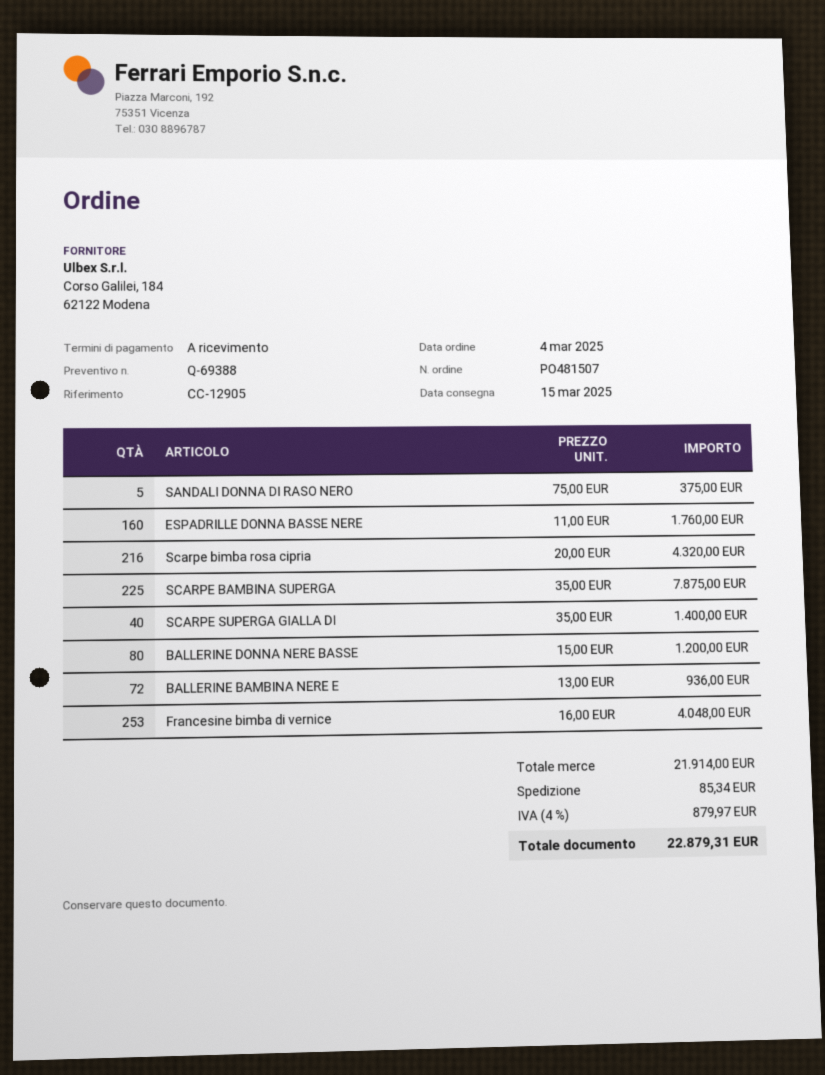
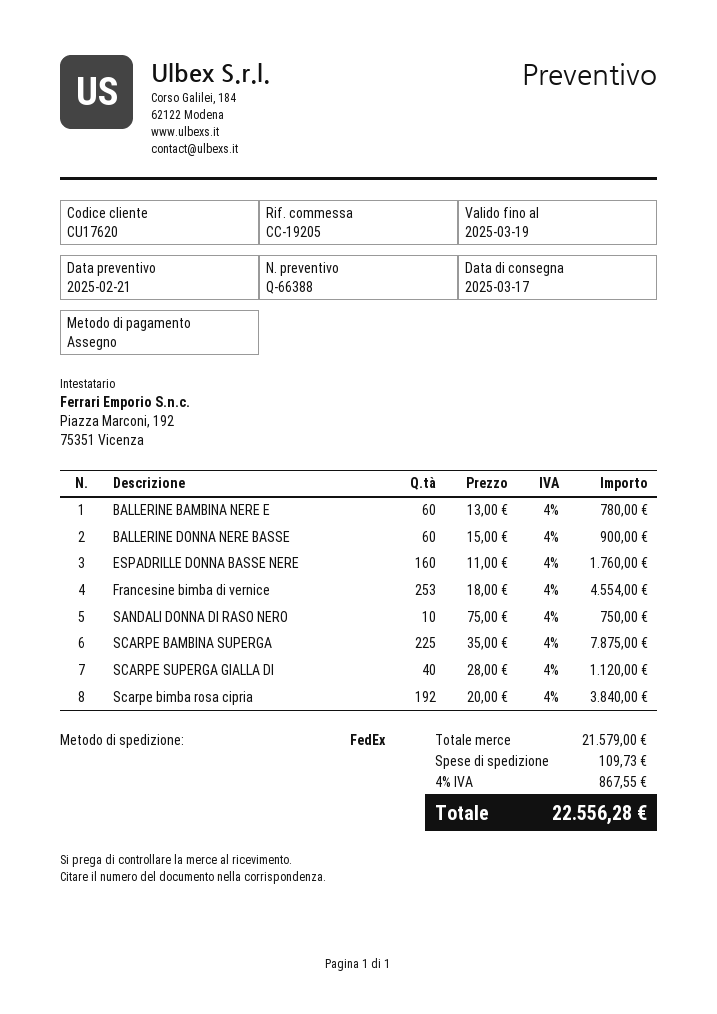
quote number: Q-69388 -> Q-66388
delivery date: 2025-03-15 -> 2025-03-17
reference: CC-12905 -> CC-19205
SANDALI DONNA DI RASO NERO: 5 x 75.00 = 375.00 -> 10 x 75.00 = 750.00
Scarpe bimba rosa cipria: 216 x 20.00 = 4320.00 -> 192 x 20.00 = 3840.00
SCARPE SUPERGA GIALLA DI: 40 x 35.00 = 1400.00 -> 40 x 28.00 = 1120.00
BALLERINE DONNA NERE BASSE: 80 x 15.00 = 1200.00 -> 60 x 15.00 = 900.00
BALLERINE BAMBINA NERE E: 72 x 13.00 = 936.00 -> 60 x 13.00 = 780.00
Francesine bimba di vernice: 253 x 16.00 = 4048.00 -> 253 x 18.00 = 4554.00
subtotal: 21914.00 -> 21579.00
shipping: 85.34 -> 109.73
tax: 4% = 879.97 -> 4% = 867.55
total: 22879.31 -> 22556.28

